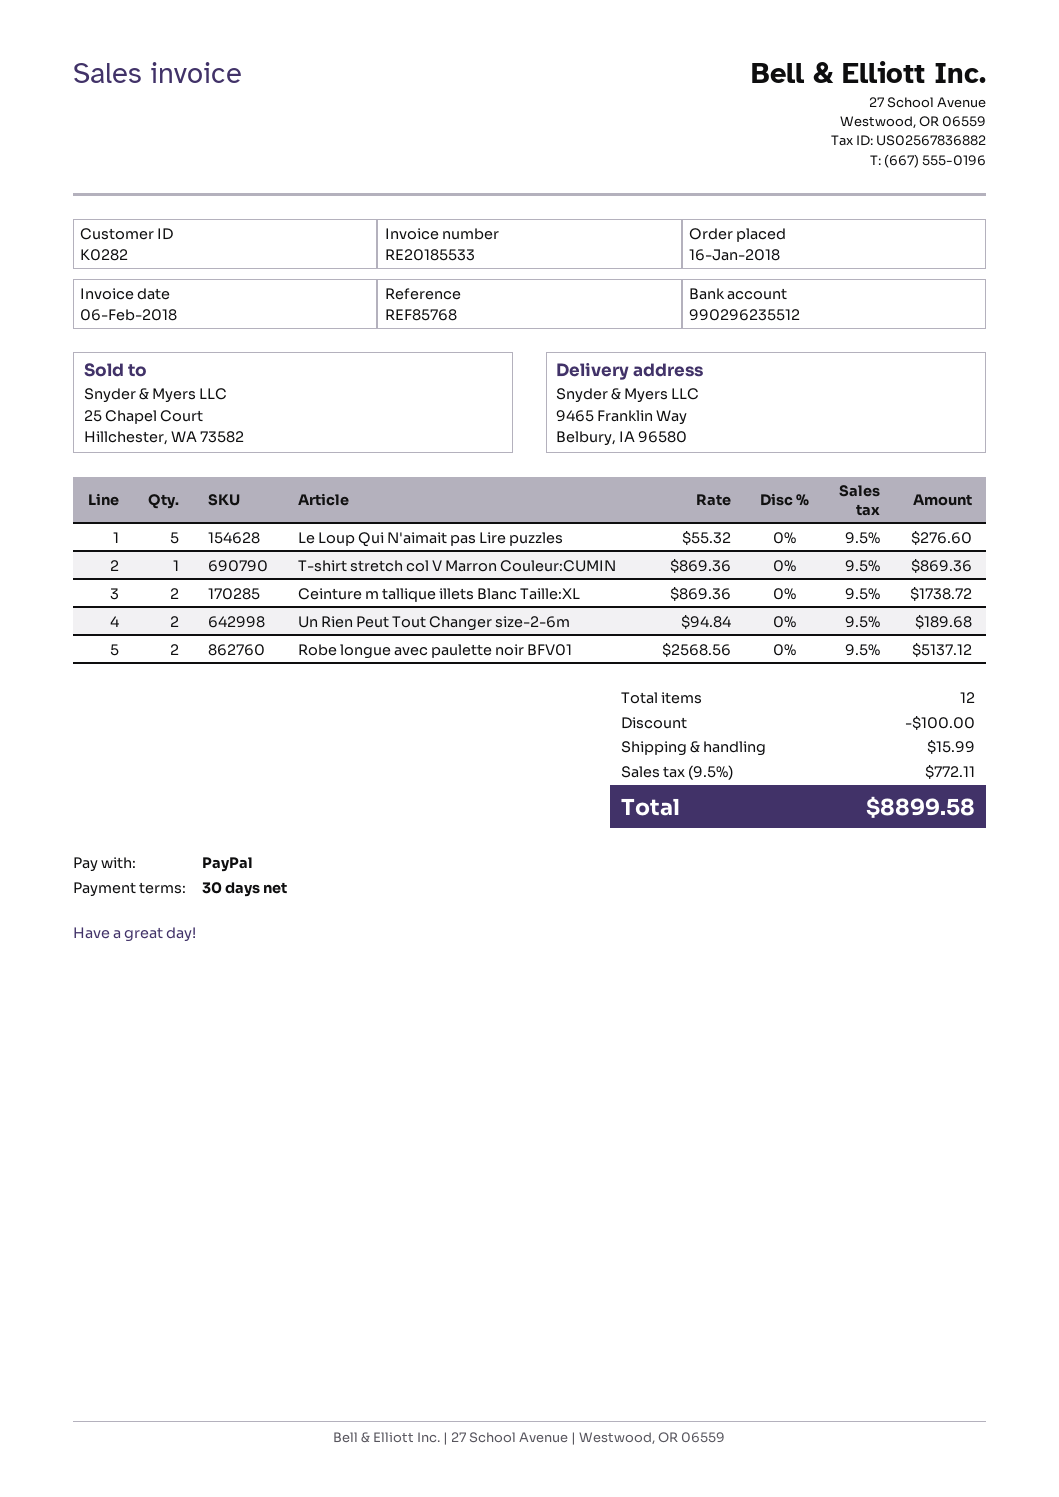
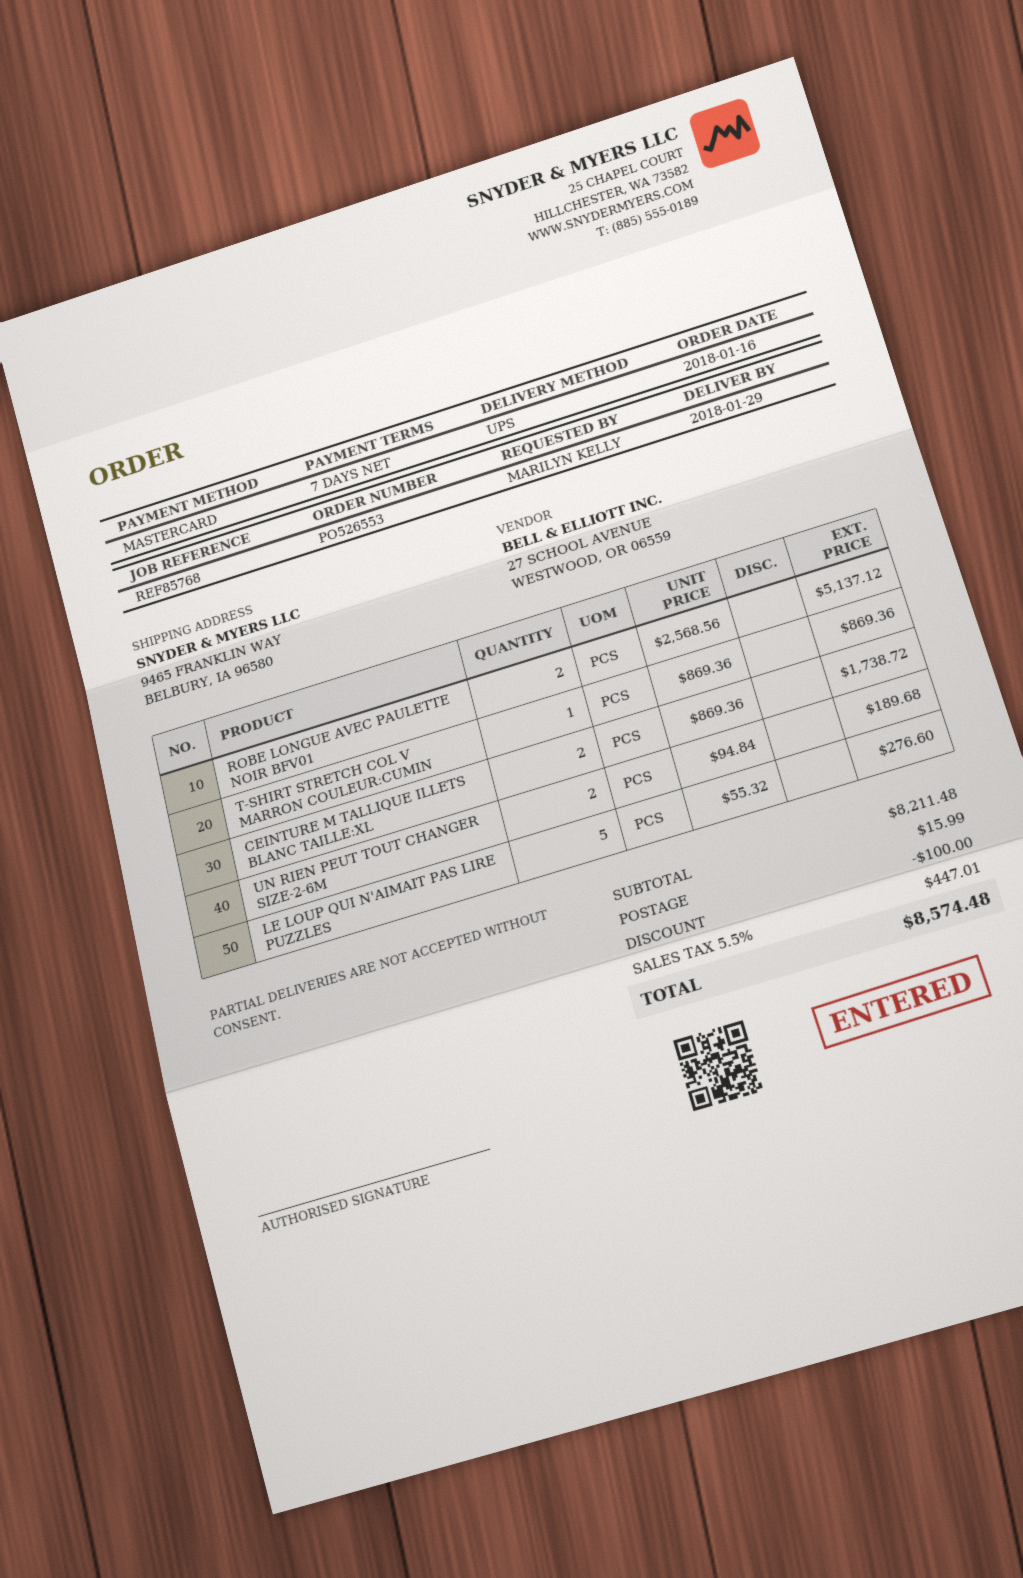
payment terms: 30 days -> 7 days
payment method: PayPal -> Mastercard
tax: 9.5% = 772.11 -> 5.5% = 447.01
total: 8899.58 -> 8574.48

